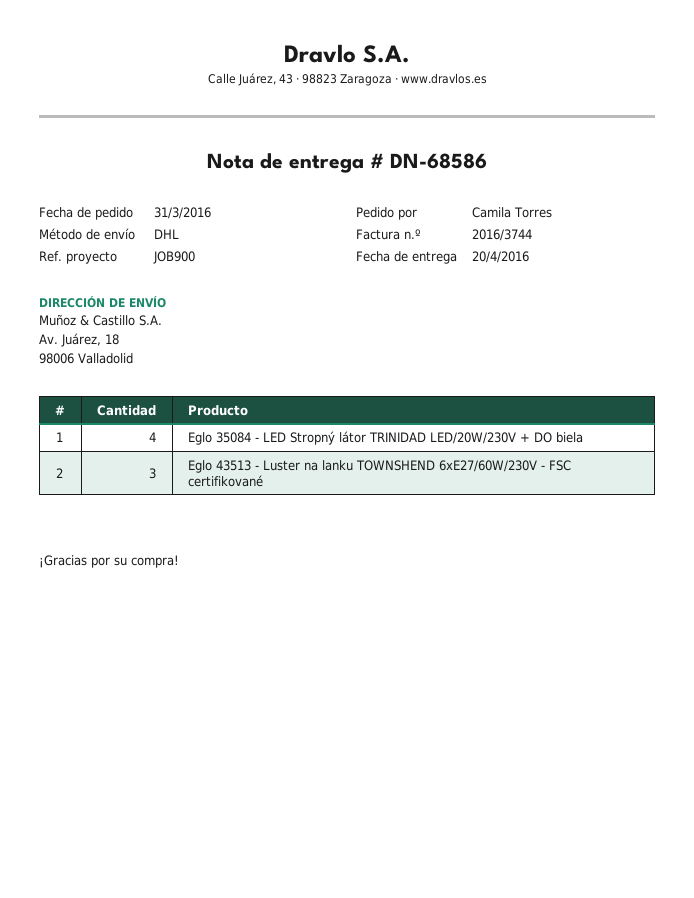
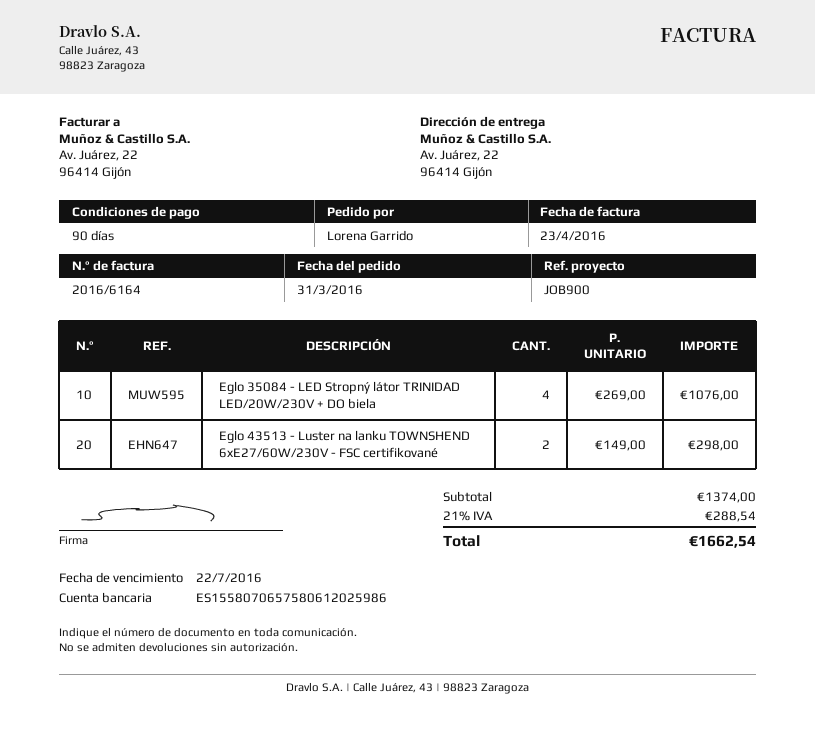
invoice number: 2016/3744 -> 2016/6164
ordered by: Camila Torres -> Lorena Garrido
ship to: Av. Juárez, 18, 98006 Valladolid -> Av. Juárez, 22, 96414 Gijón
Eglo 43513 - Luster na lanku TOWNSHEND 6xE27/60W/230V - FSC certifikované: 3 -> 2

